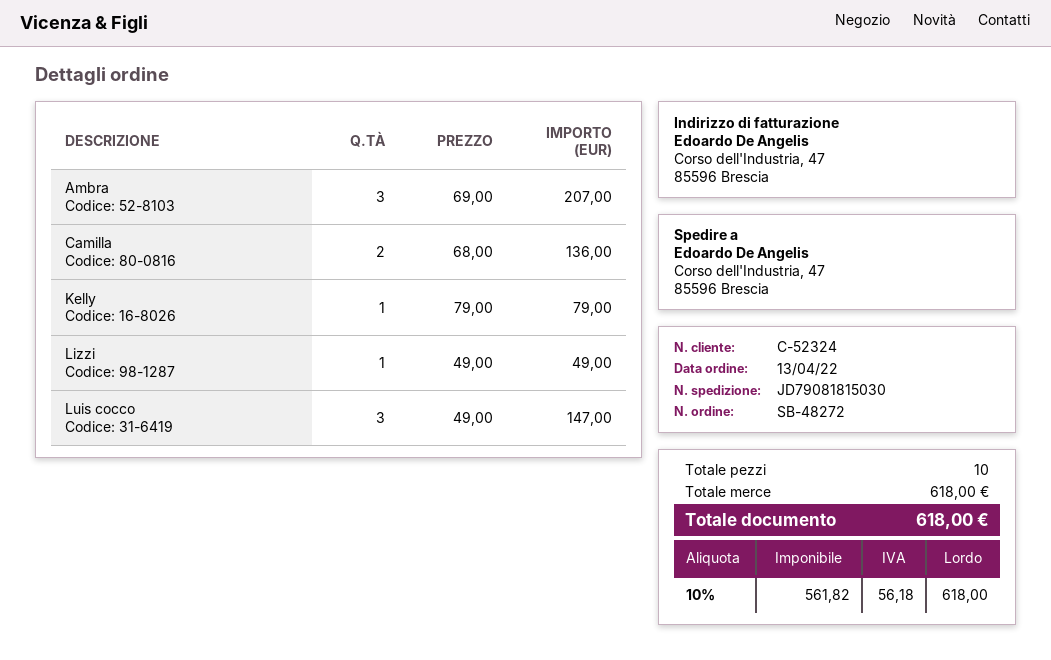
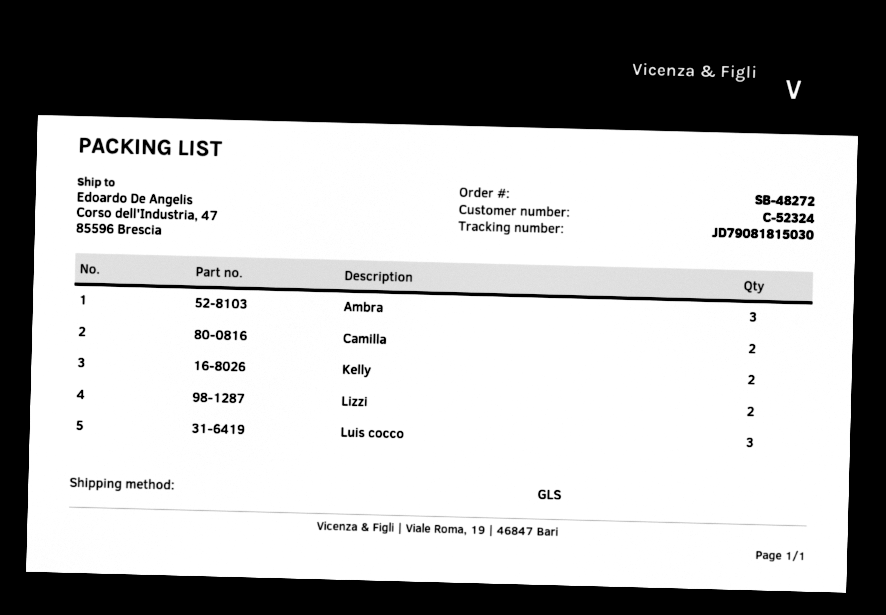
Kelly: 1 -> 2
Lizzi: 1 -> 2

